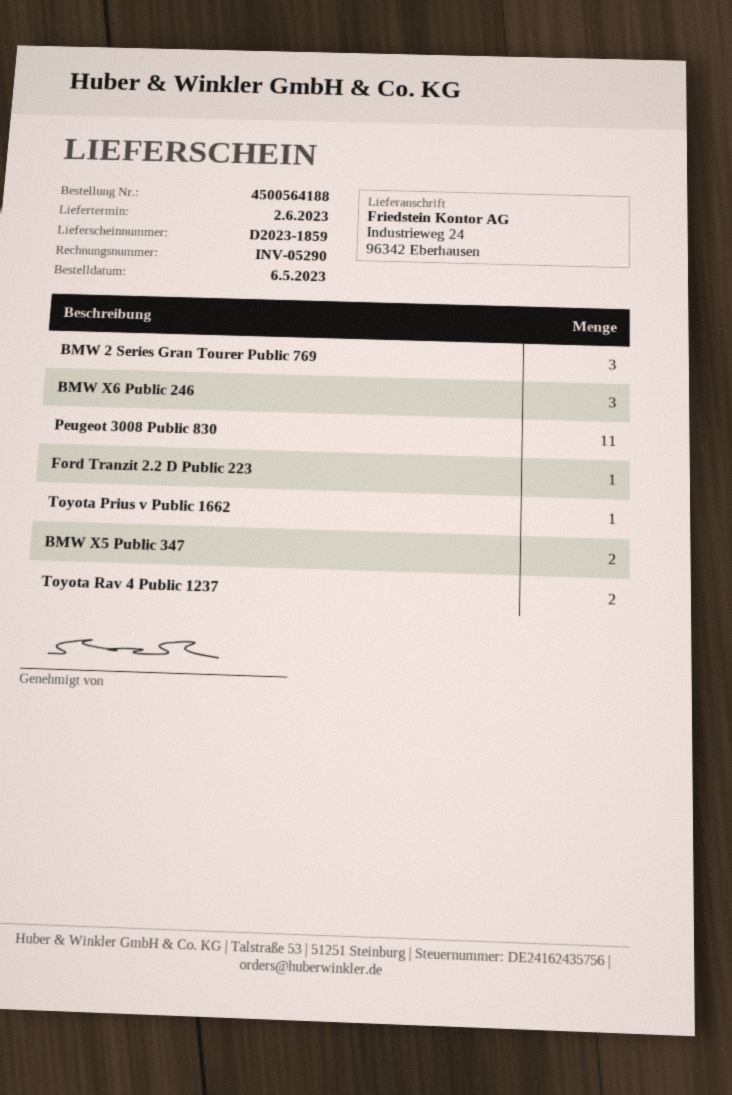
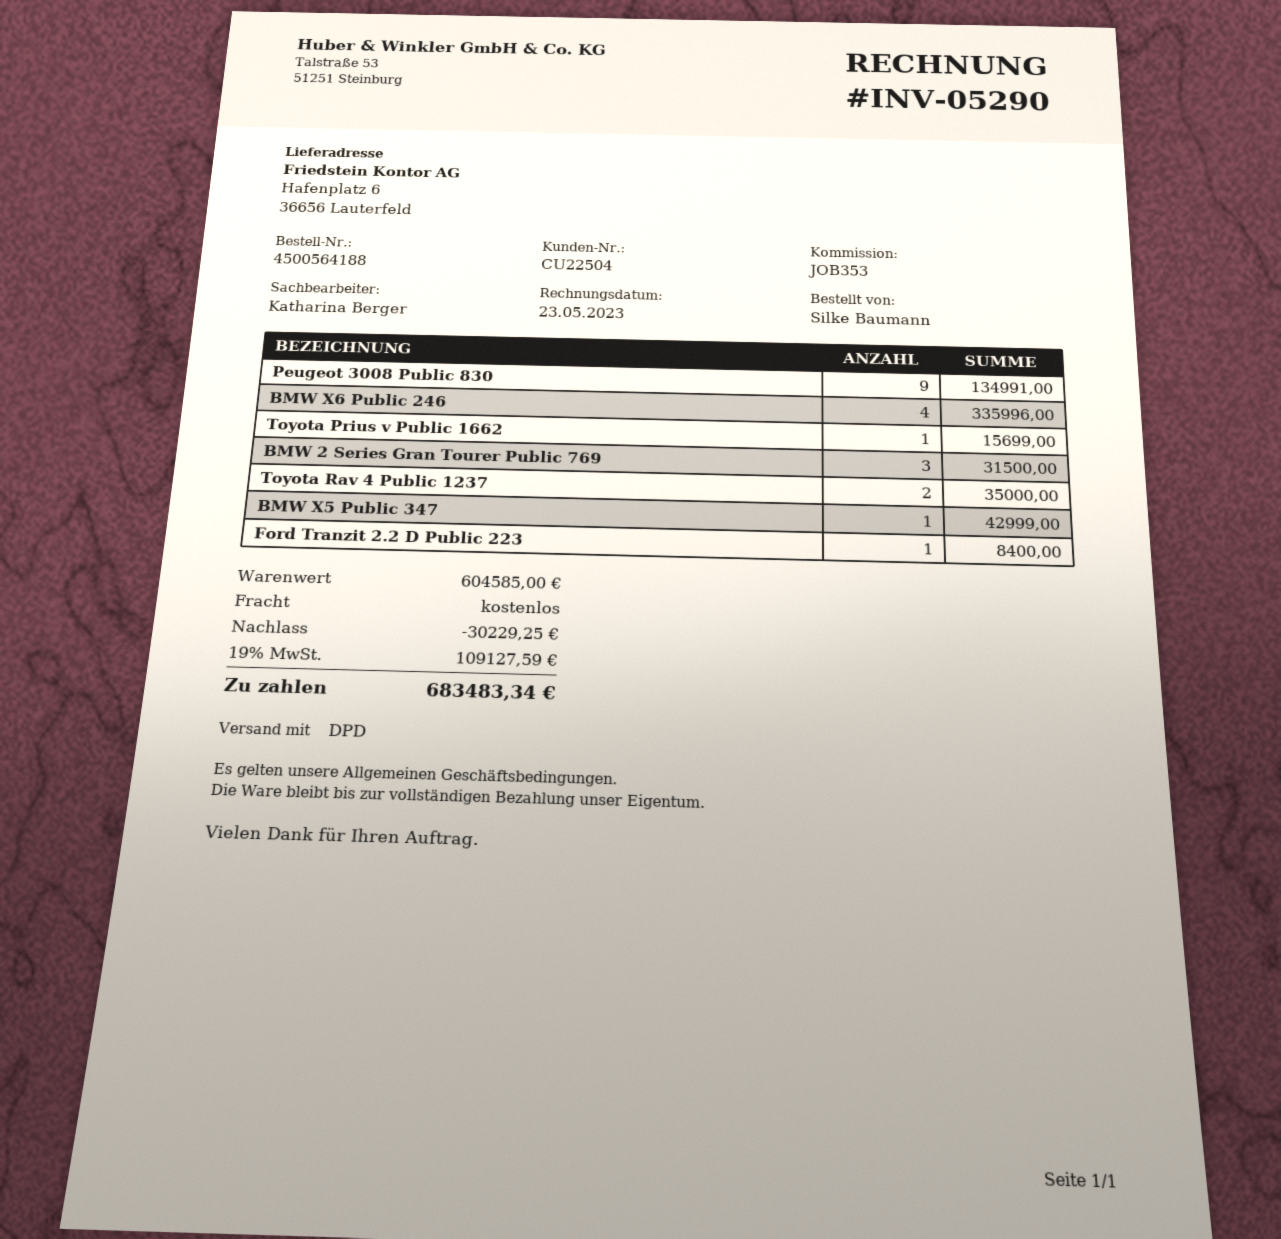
ship to: Industrieweg 24, 96342 Eberhausen -> Hafenplatz 6, 36656 Lauterfeld
BMW X6 Public 246: 3 -> 4
Peugeot 3008 Public 830: 11 -> 9
BMW X5 Public 347: 2 -> 1

